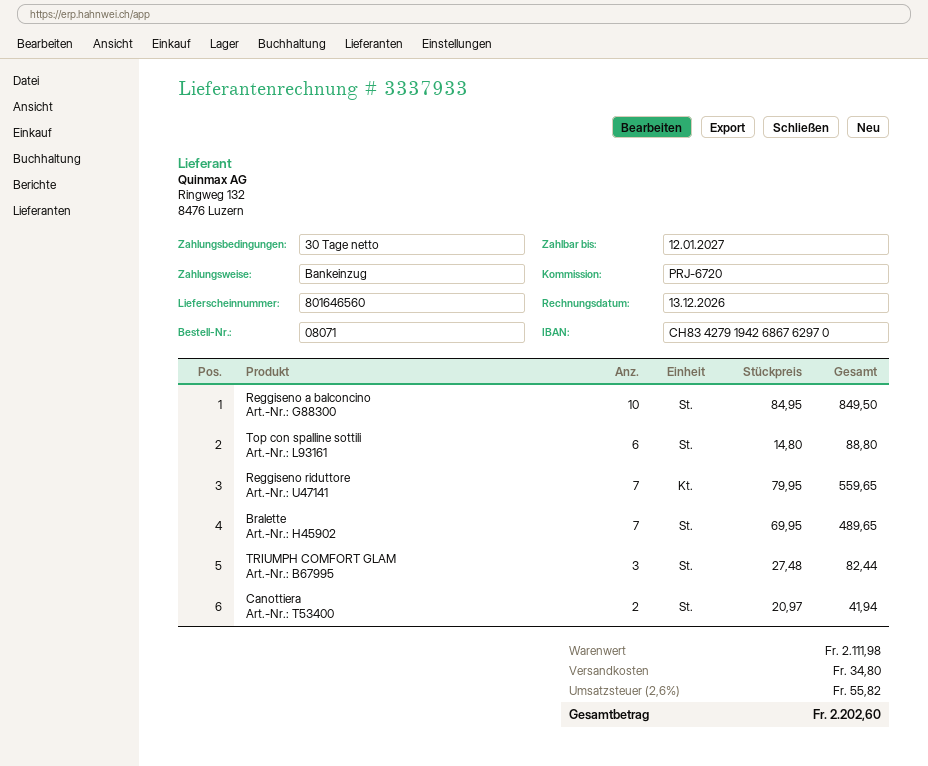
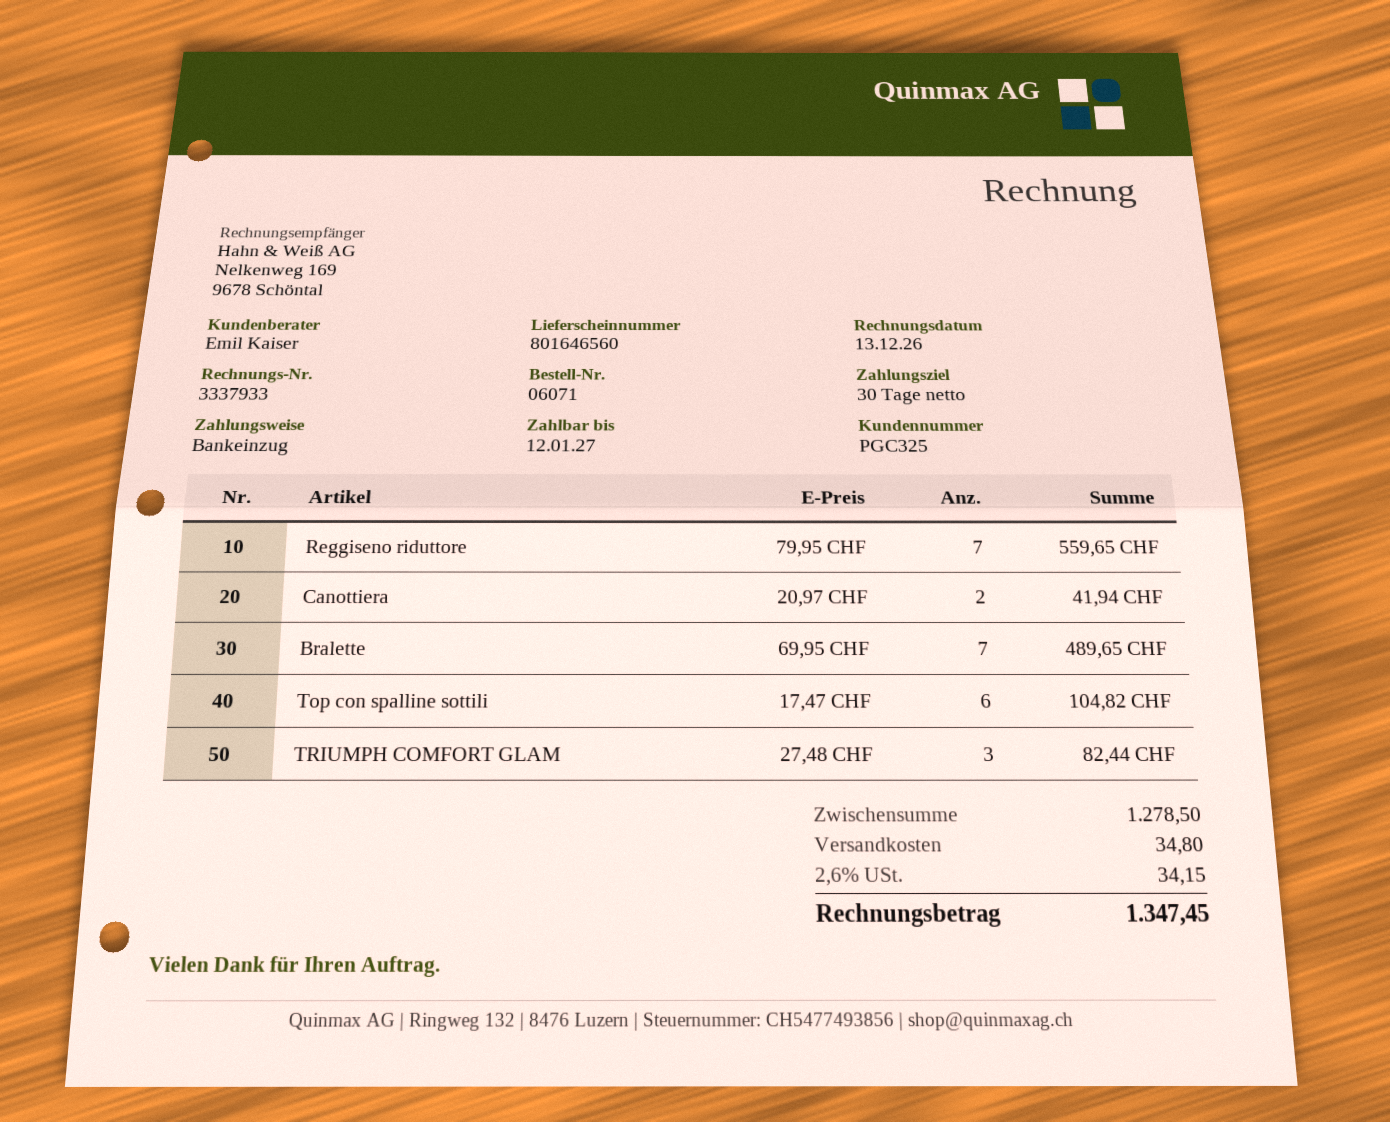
order number: 08071 -> 06071
Reggiseno a balconcino: 10 x 84.95 = 849.50 -> none
Top con spalline sottili: 6 x 14.80 = 88.80 -> 6 x 17.47 = 104.82
subtotal: 2111.98 -> 1278.50
tax: 2.6% = 55.82 -> 2.6% = 34.15
total: 2202.60 -> 1347.45

